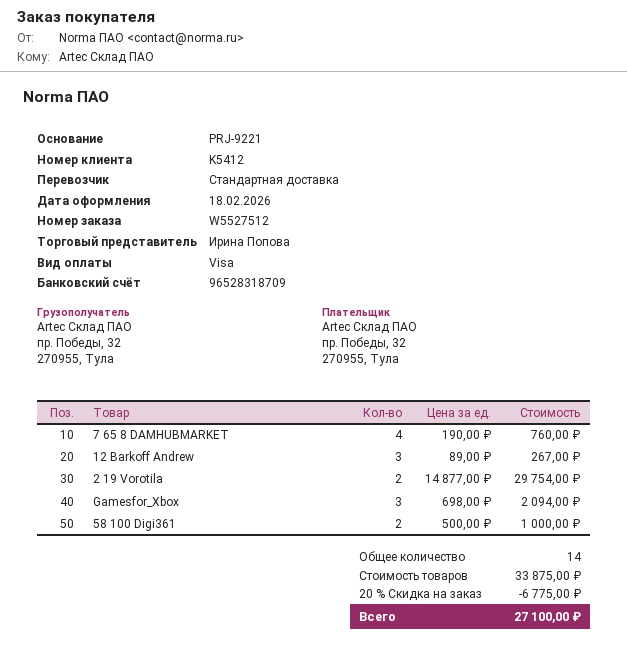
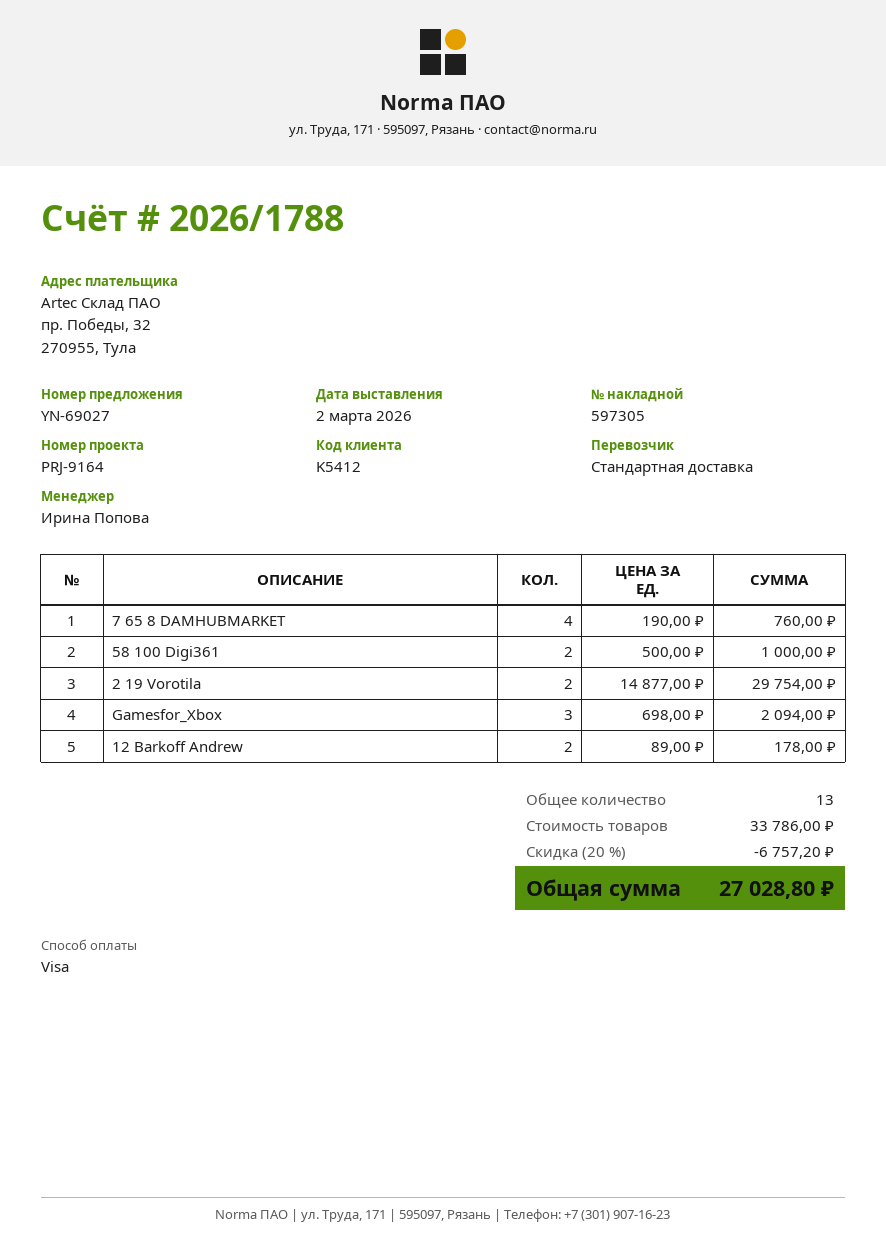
reference: PRJ-9221 -> PRJ-9164
12 Barkoff Andrew: 3 x 89.00 = 267.00 -> 2 x 89.00 = 178.00
total quantity: 14 -> 13
subtotal: 33875.00 -> 33786.00
discount: 20% = 6775.00 -> 20% = 6757.20
total: 27100.00 -> 27028.80

